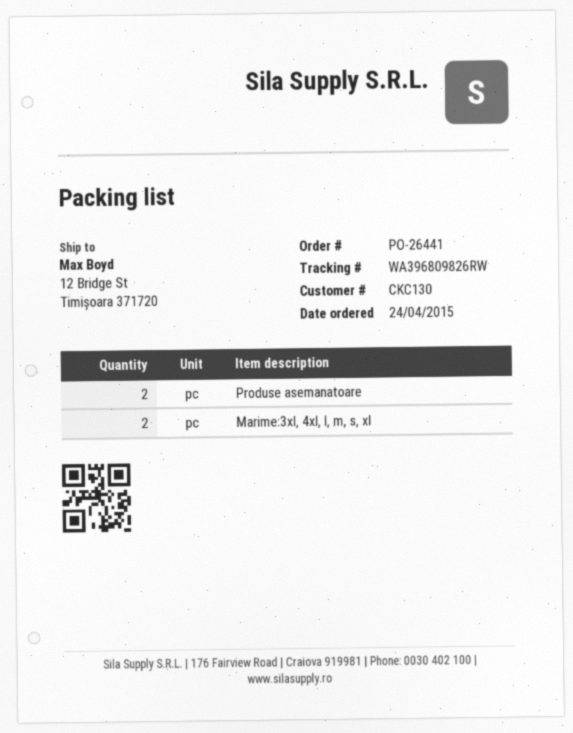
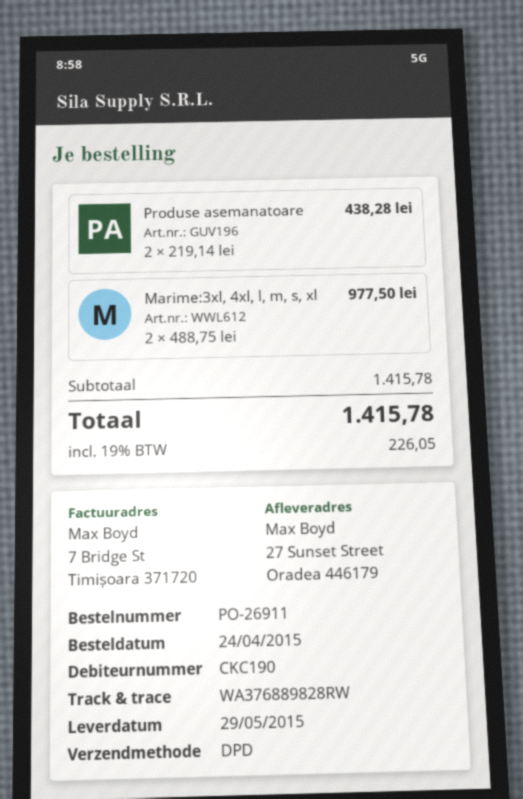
order number: PO-26441 -> PO-26911
customer number: CKC130 -> CKC190
tracking number: WA396809826RW -> WA376889828RW
ship to: 12 Bridge St, Timișoara 371720 -> 27 Sunset Street, Oradea 446179

